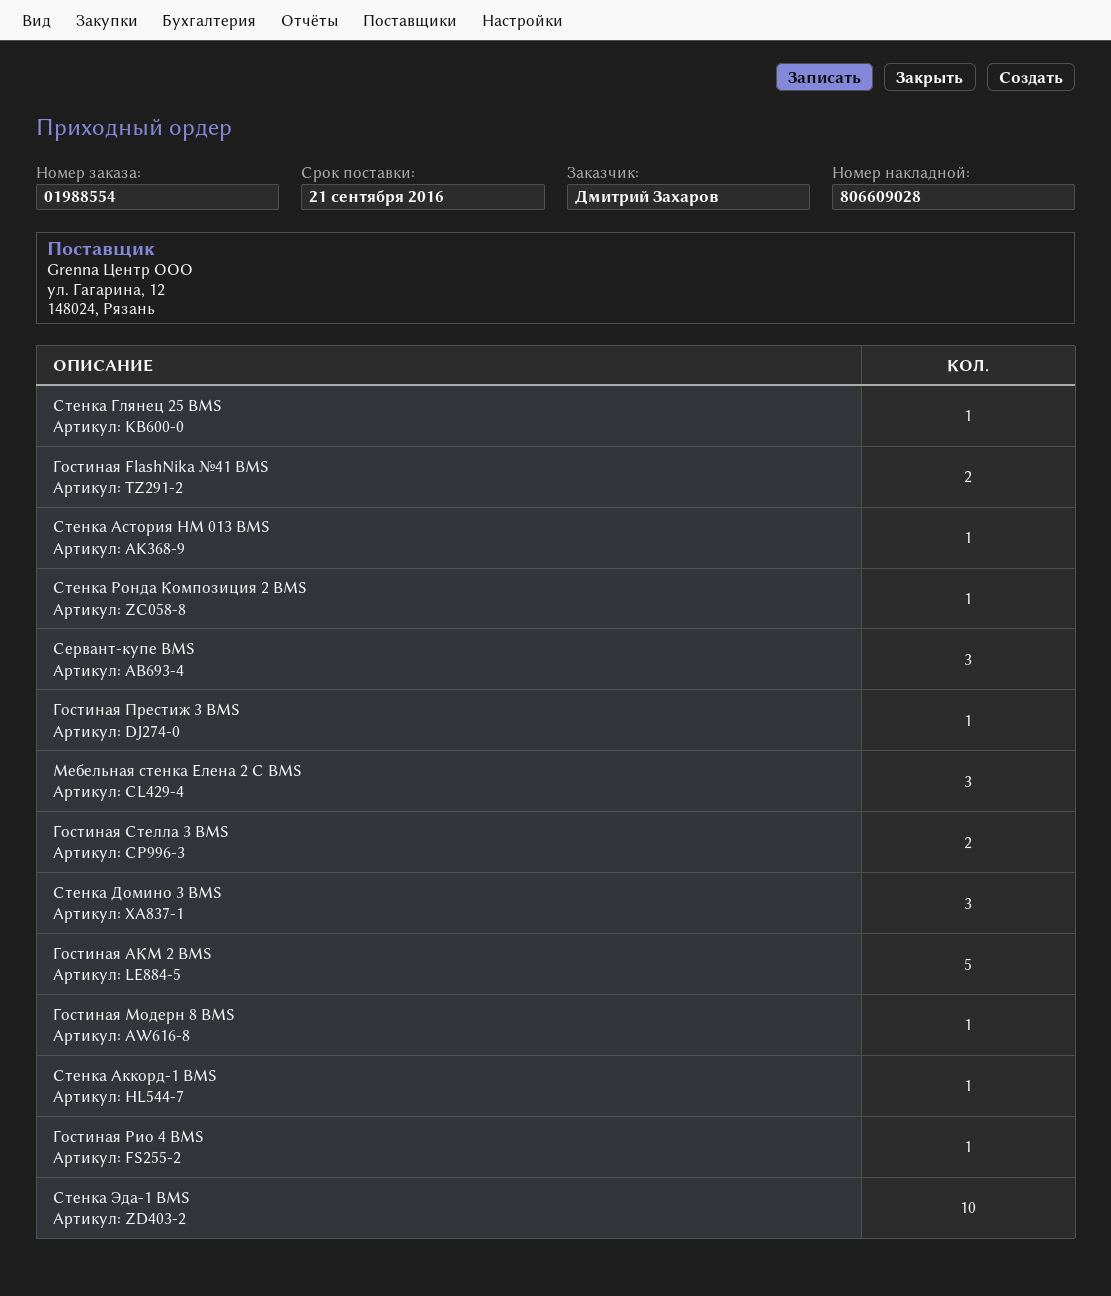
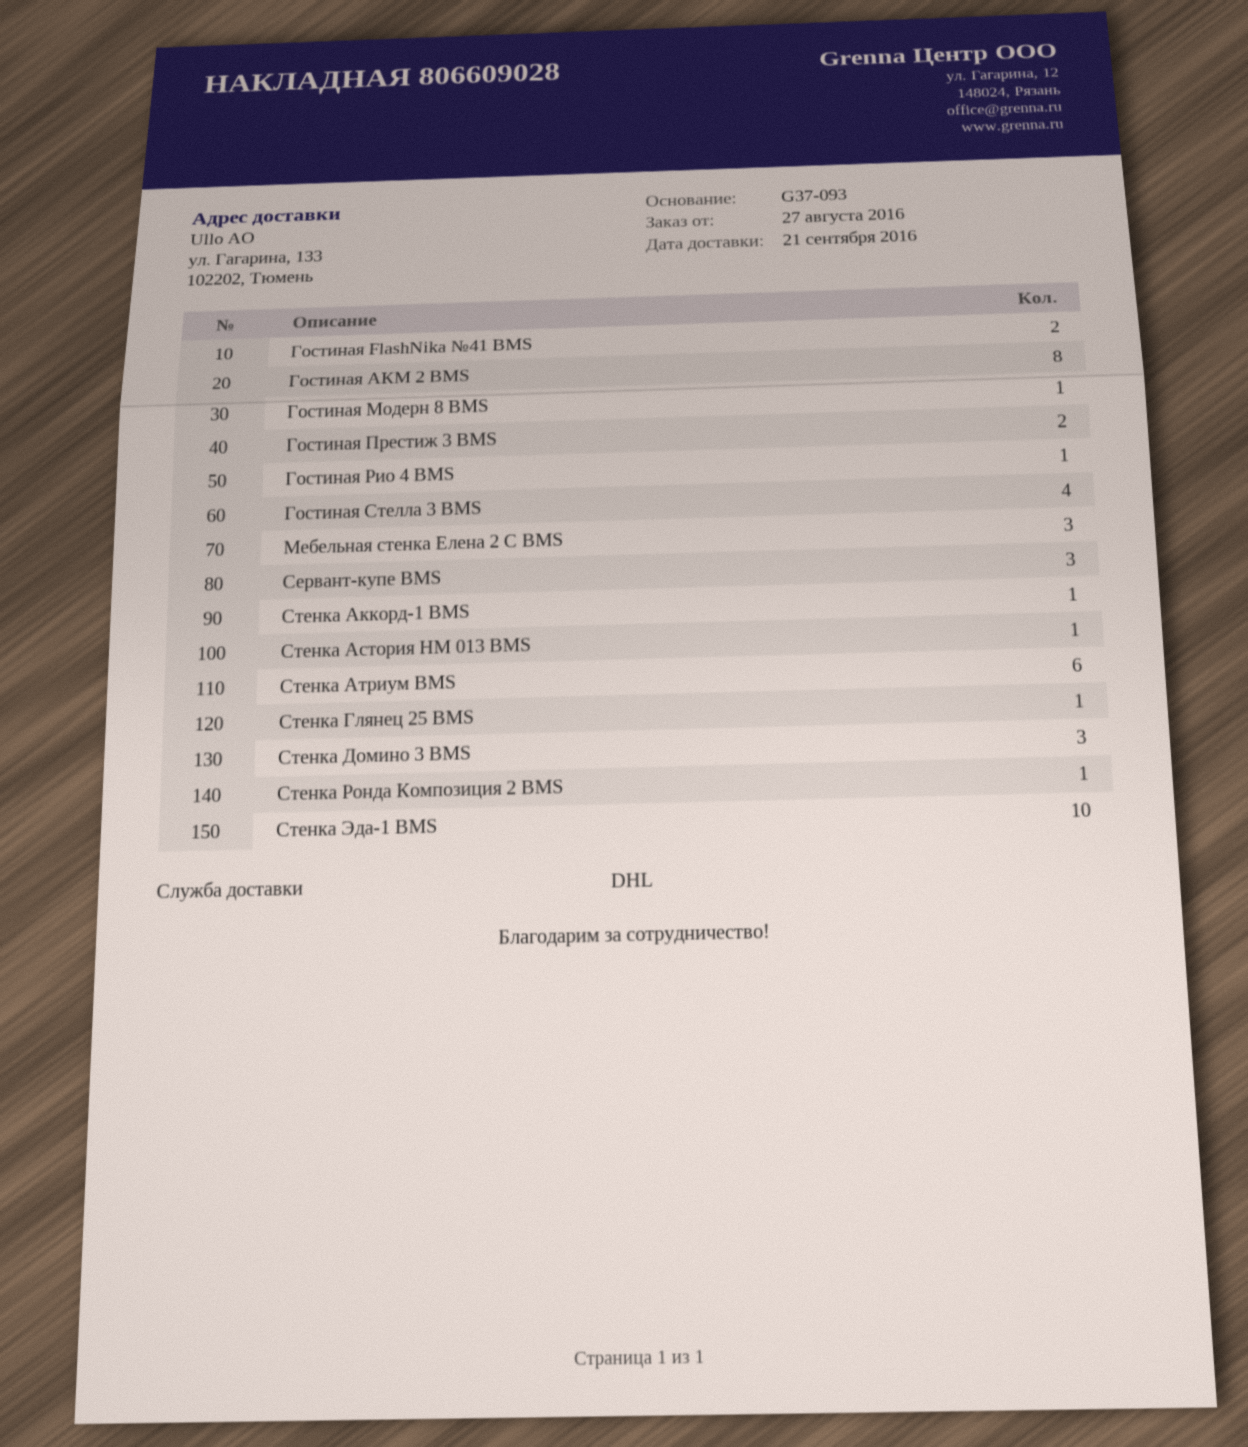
Гостиная Престиж 3 BMS: 1 -> 2
Гостиная Стелла 3 BMS: 2 -> 4
Гостиная АКМ 2 BMS: 5 -> 8
Стенка Атриум BMS: none -> 6

